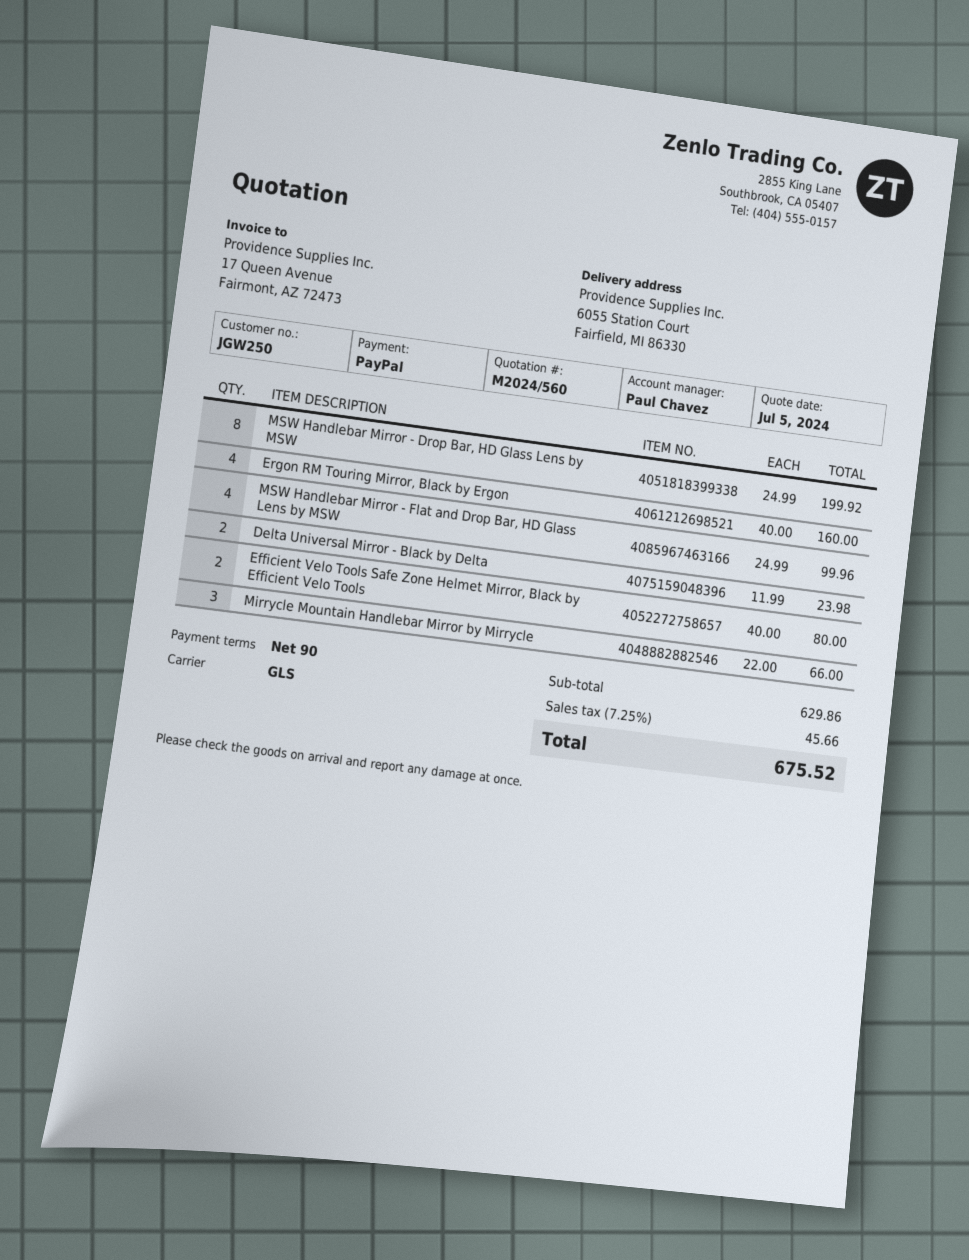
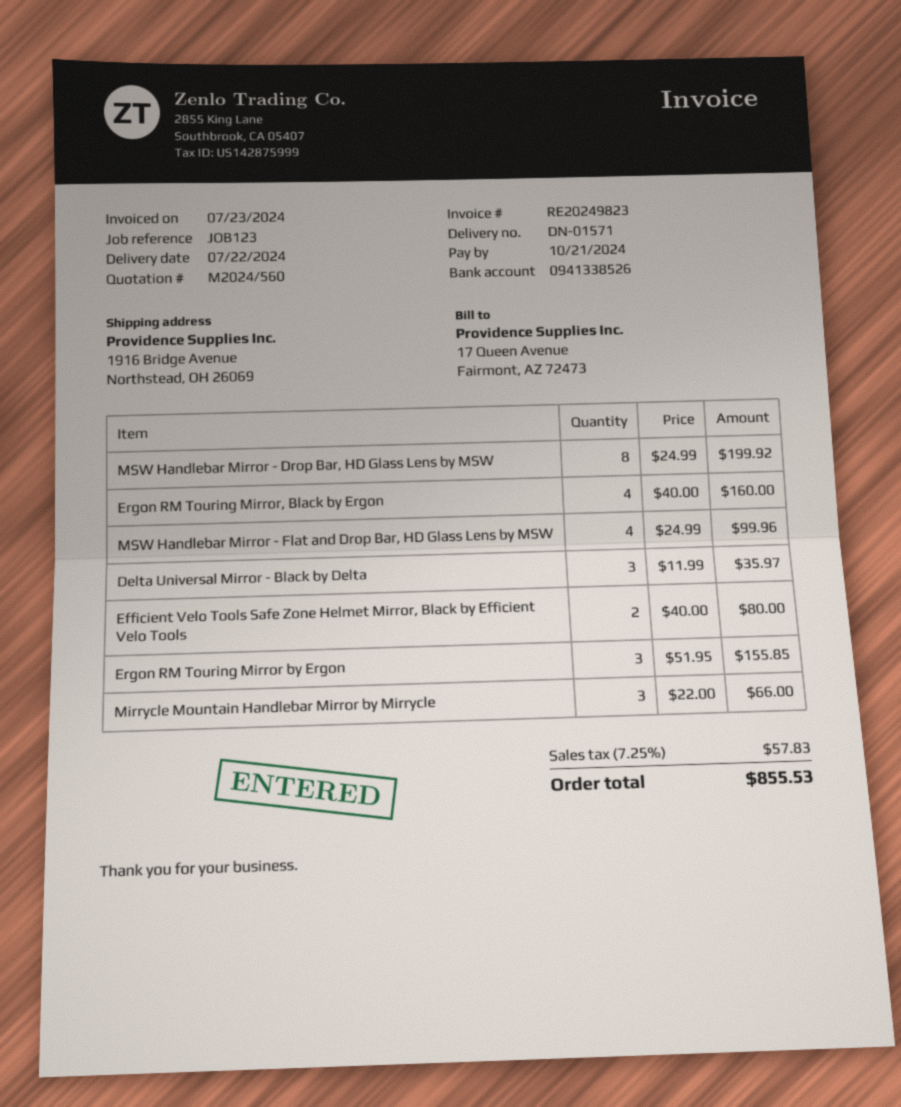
ship to: 6055 Station Court, Fairfield, MI 86330 -> 1916 Bridge Avenue, Northstead, OH 26069
Delta Universal Mirror - Black by Delta: 2 x 11.99 = 23.98 -> 3 x 11.99 = 35.97
Ergon RM Touring Mirror by Ergon: none -> 3 x 51.95 = 155.85
tax: 7.25% = 45.66 -> 7.25% = 57.83
total: 675.52 -> 855.53

